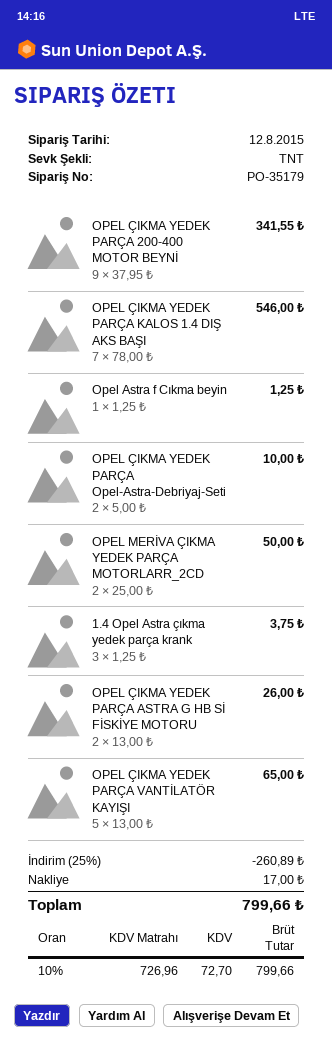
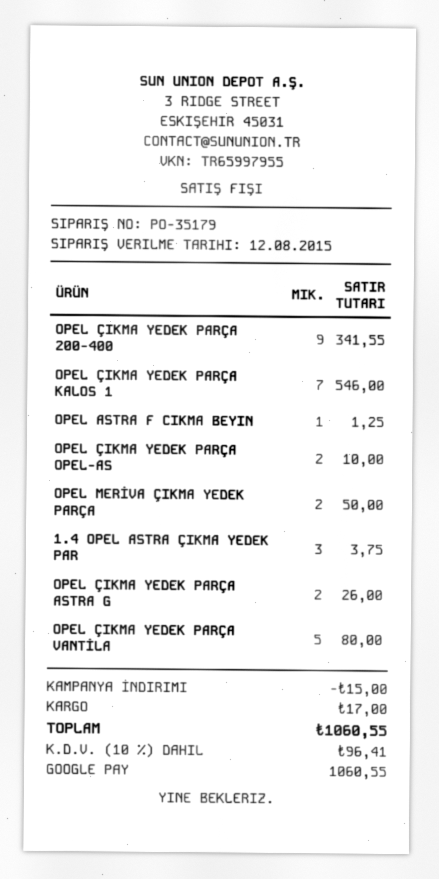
OPEL ÇIKMA YEDEK PARÇA VANTİLATÖR KAYIŞI: 5 for 65.00 -> 5 for 80.00
discount: 260.89 -> 15.00
tax: 10% = 72.70 -> 10% = 96.41
total: 799.66 -> 1060.55

